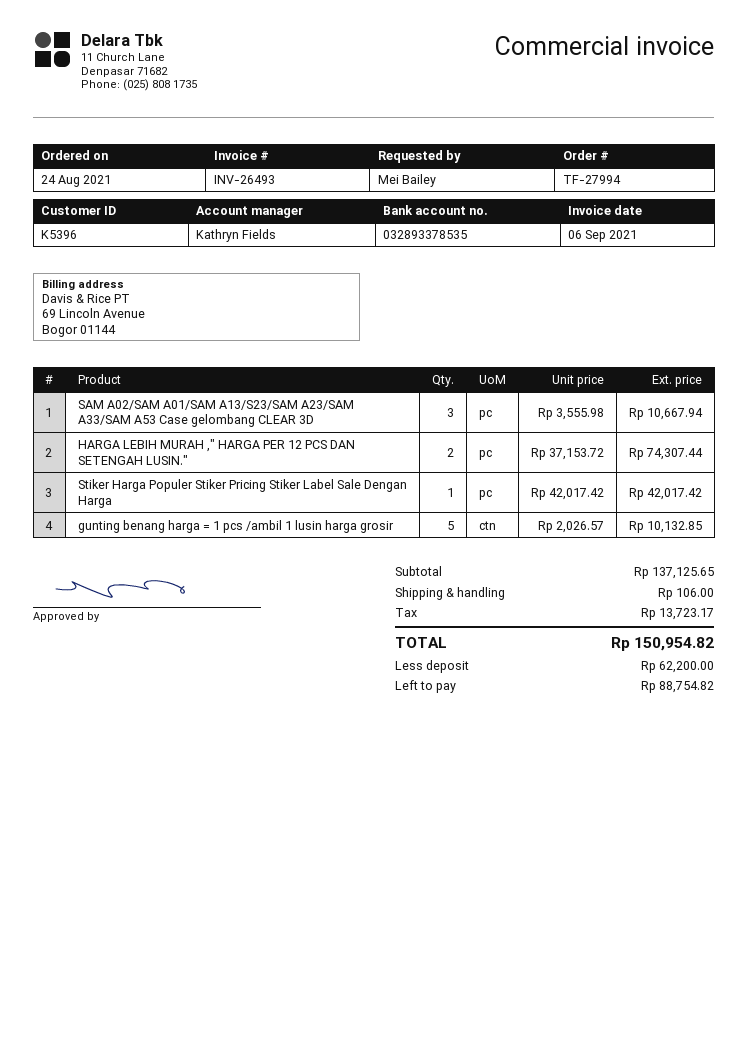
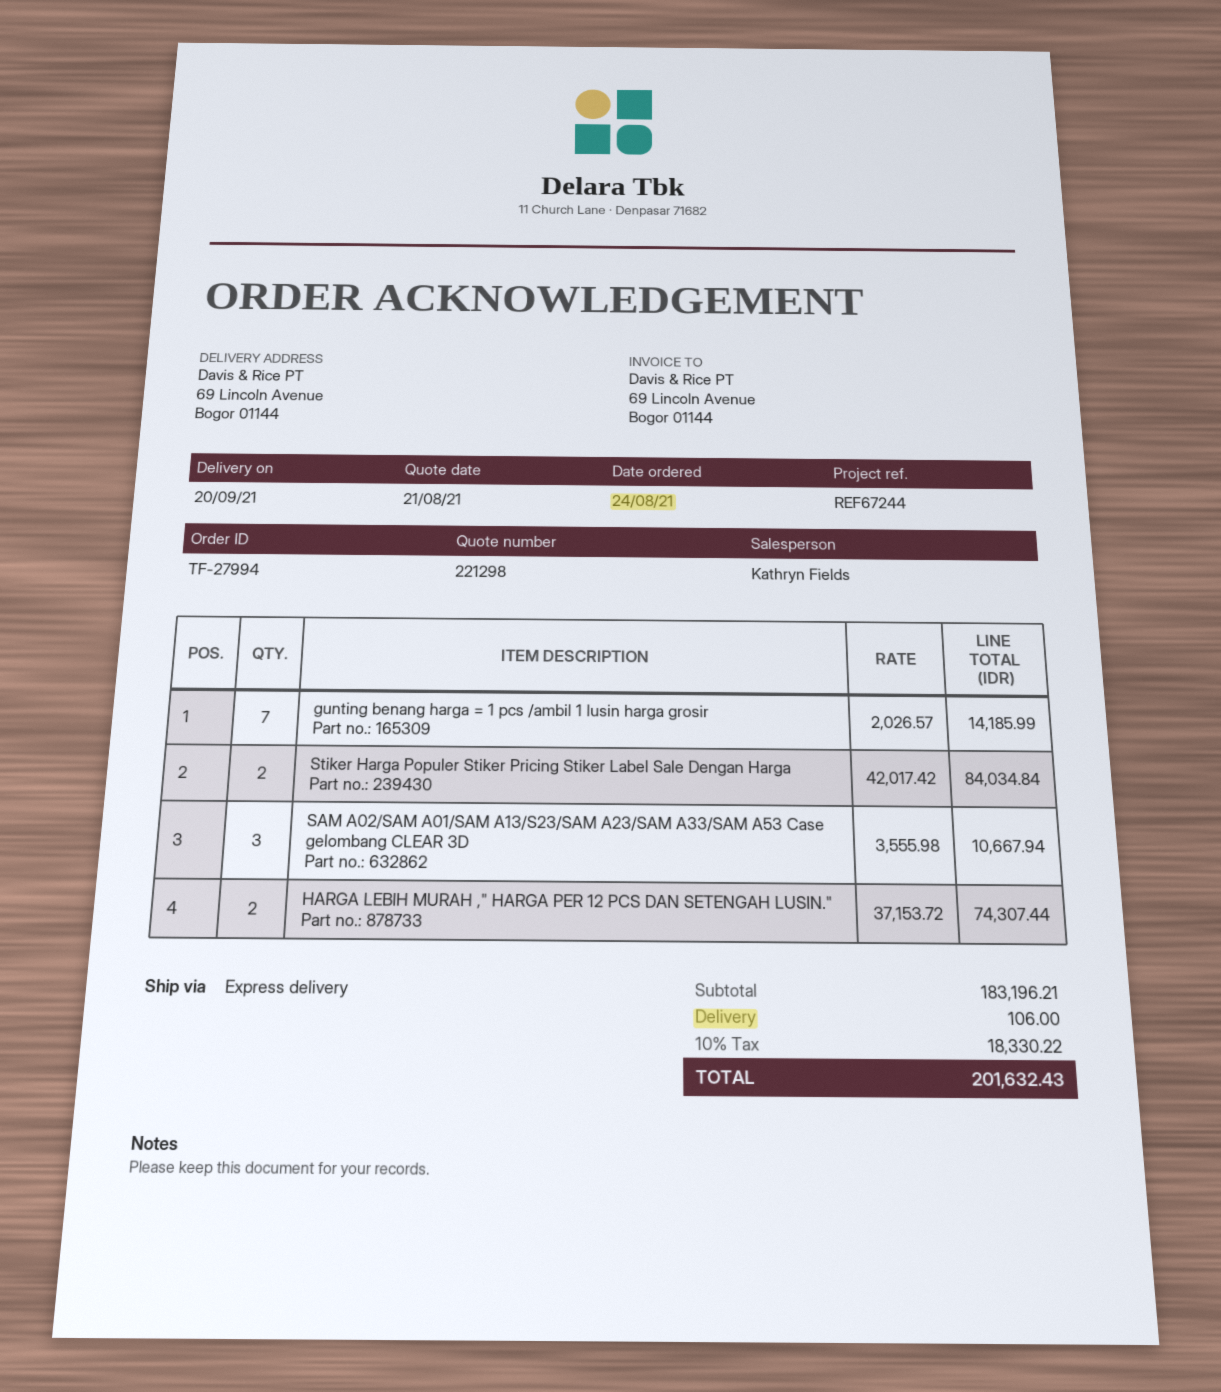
Stiker Harga Populer Stiker Pricing Stiker Label Sale Dengan Harga: 1 x 42017.42 = 42017.42 -> 2 x 42017.42 = 84034.84
gunting benang harga = 1 pcs /ambil 1 lusin harga grosir: 5 x 2026.57 = 10132.85 -> 7 x 2026.57 = 14185.99
subtotal: 137125.65 -> 183196.21
tax: 13723.17 -> 18330.22
total: 150954.82 -> 201632.43

